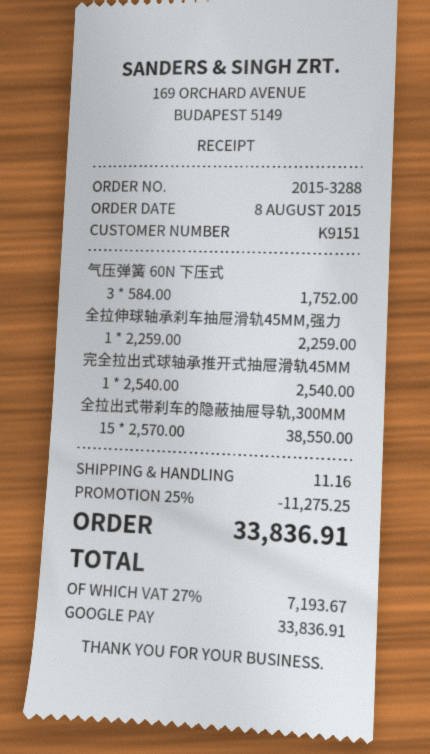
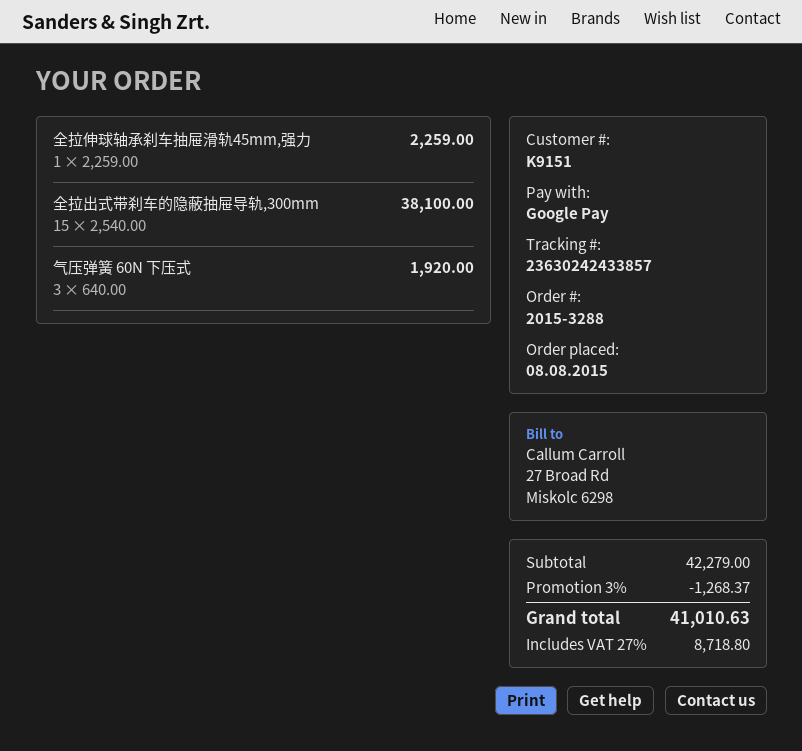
气压弹簧 60N 下压式: 3 x 584.00 = 1752.00 -> 3 x 640.00 = 1920.00
完全拉出式球轴承推开式抽屉滑轨45MM: 1 x 2540.00 = 2540.00 -> none
全拉出式带刹车的隐蔽抽屉导轨,300MM: 15 x 2570.00 = 38550.00 -> 15 x 2540.00 = 38100.00
discount: 25% = 11275.25 -> 3% = 1268.37
shipping: 11.16 -> none
tax: 27% = 7193.67 -> 27% = 8718.80
total: 33836.91 -> 41010.63

